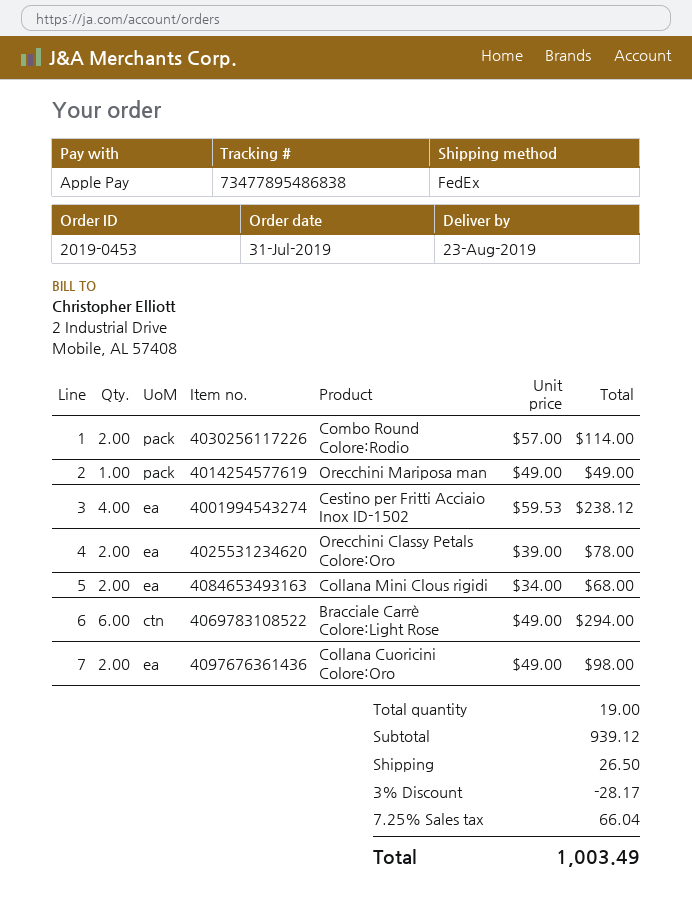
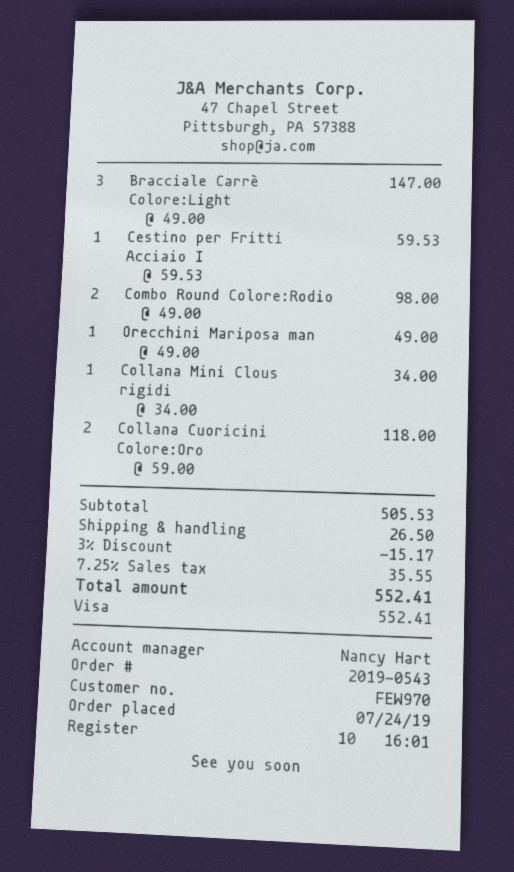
order number: 2019-0453 -> 2019-0543
order date: 2019-07-31 -> 2019-07-24
payment method: Apple Pay -> Visa
Combo Round Colore:Rodio: 2 x 57.00 = 114.00 -> 2 x 49.00 = 98.00
Cestino per Fritti Acciaio Inox ID-1502: 4 x 59.53 = 238.12 -> 1 x 59.53 = 59.53
Orecchini Classy Petals Colore:Oro: 2 x 39.00 = 78.00 -> none
Collana Mini Clous rigidi: 2 x 34.00 = 68.00 -> 1 x 34.00 = 34.00
Bracciale Carrè Colore:Light Rose: 6 x 49.00 = 294.00 -> 3 x 49.00 = 147.00
Collana Cuoricini Colore:Oro: 2 x 49.00 = 98.00 -> 2 x 59.00 = 118.00
subtotal: 939.12 -> 505.53
discount: 3% = 28.17 -> 3% = 15.17
tax: 7.25% = 66.04 -> 7.25% = 35.55
total: 1003.49 -> 552.41

